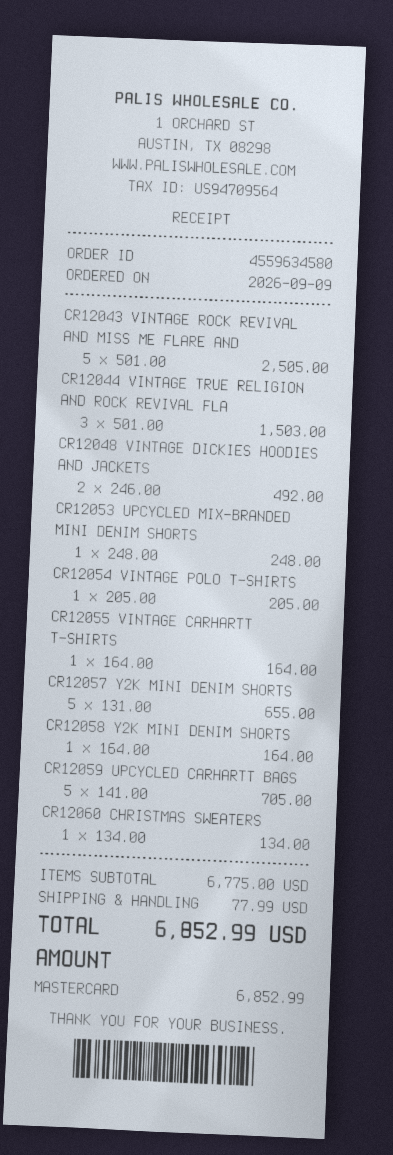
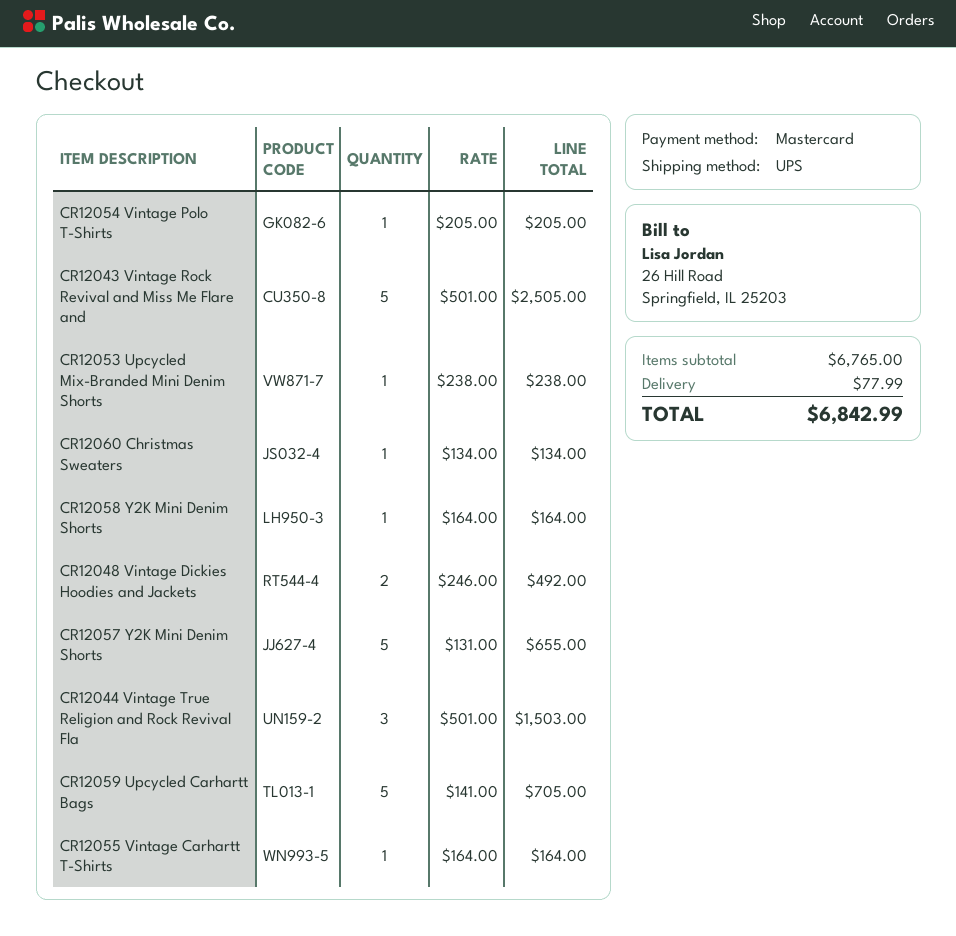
CR12053 UPCYCLED MIX-BRANDED MINI DENIM SHORTS: 1 x 248.00 = 248.00 -> 1 x 238.00 = 238.00
subtotal: 6775.00 -> 6765.00
total: 6852.99 -> 6842.99

